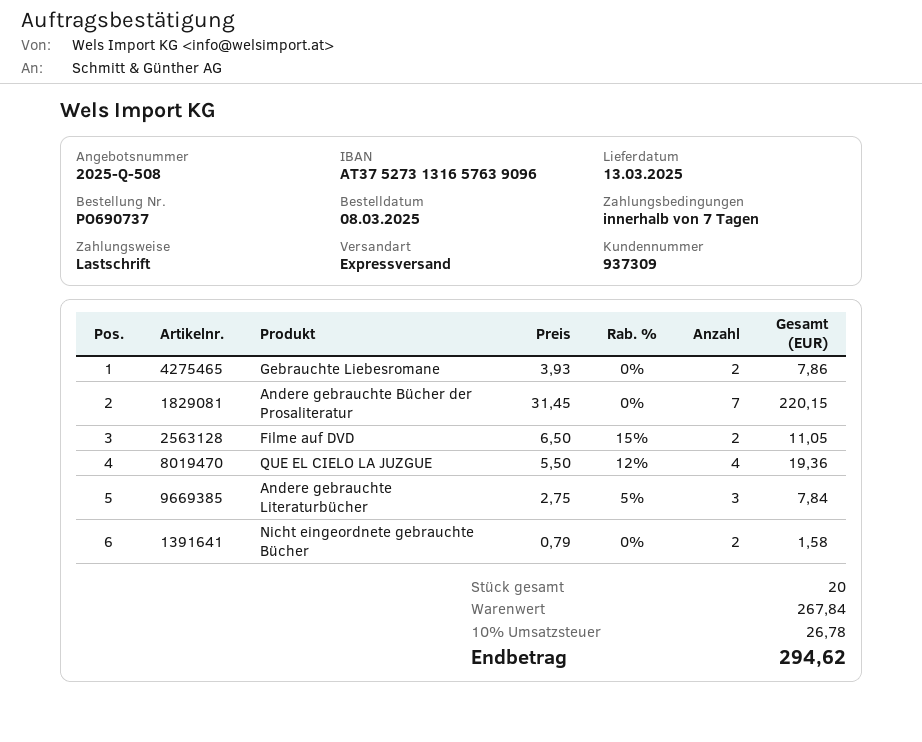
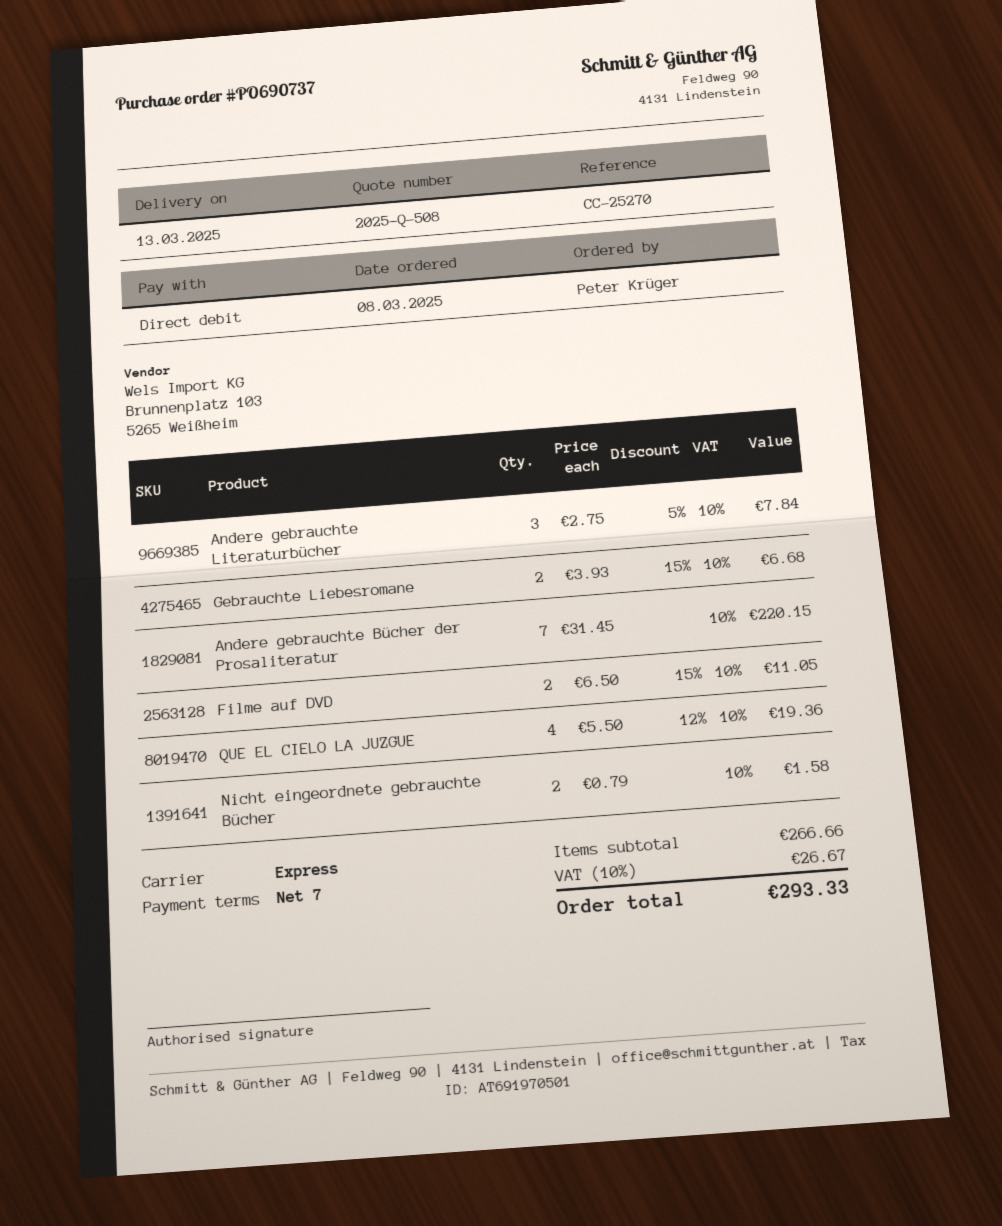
Gebrauchte Liebesromane: 2 x 3.93 = 7.86 -> 2 x 3.93 - 15% = 6.68
subtotal: 267.84 -> 266.66
tax: 10% = 26.78 -> 10% = 26.67
total: 294.62 -> 293.33

